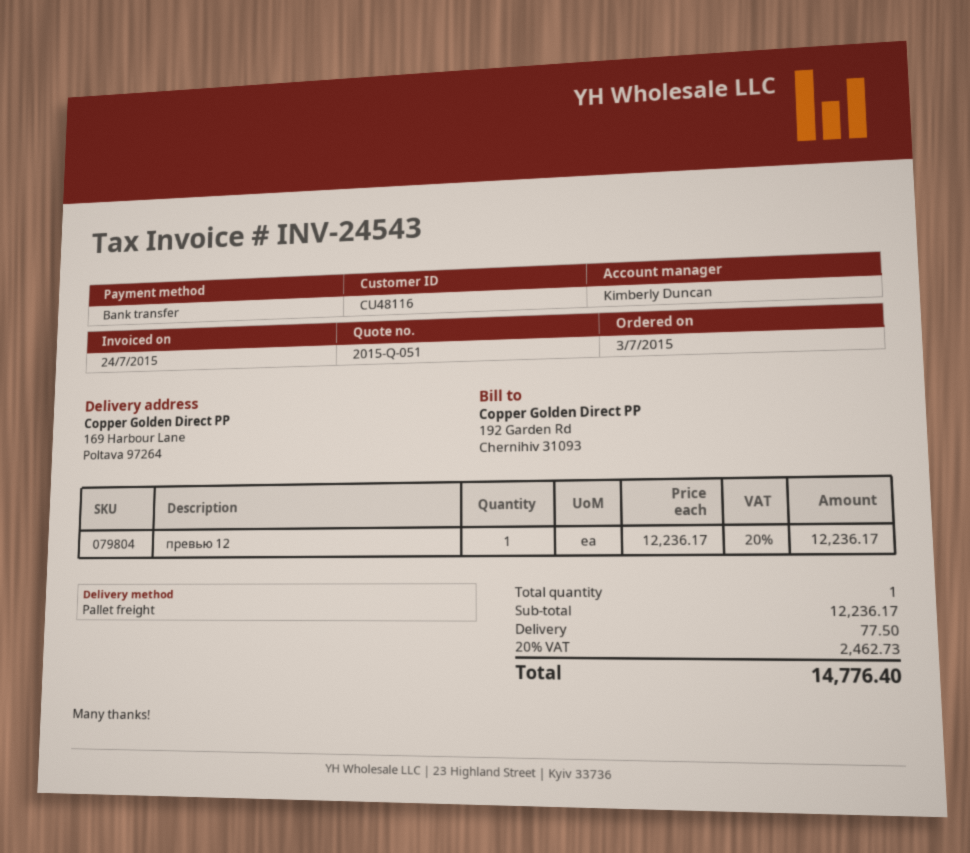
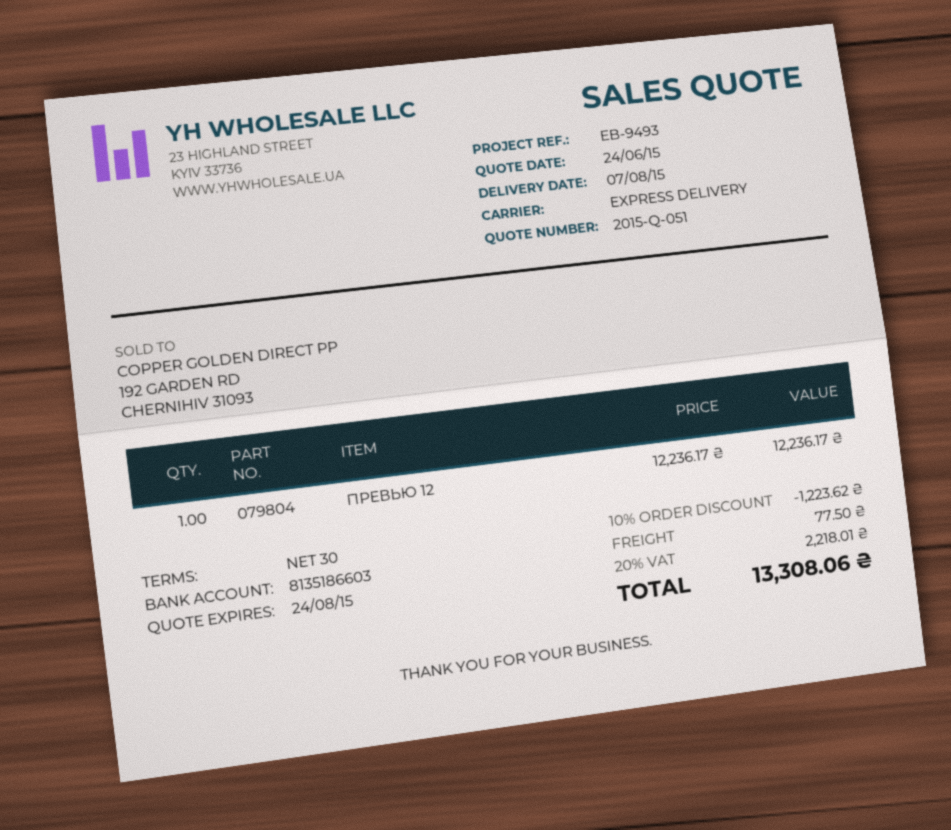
shipping method: pallet freight -> express
discount: none -> 10% = 1223.62
tax: 20% = 2462.73 -> 20% = 2218.01
total: 14776.40 -> 13308.06

